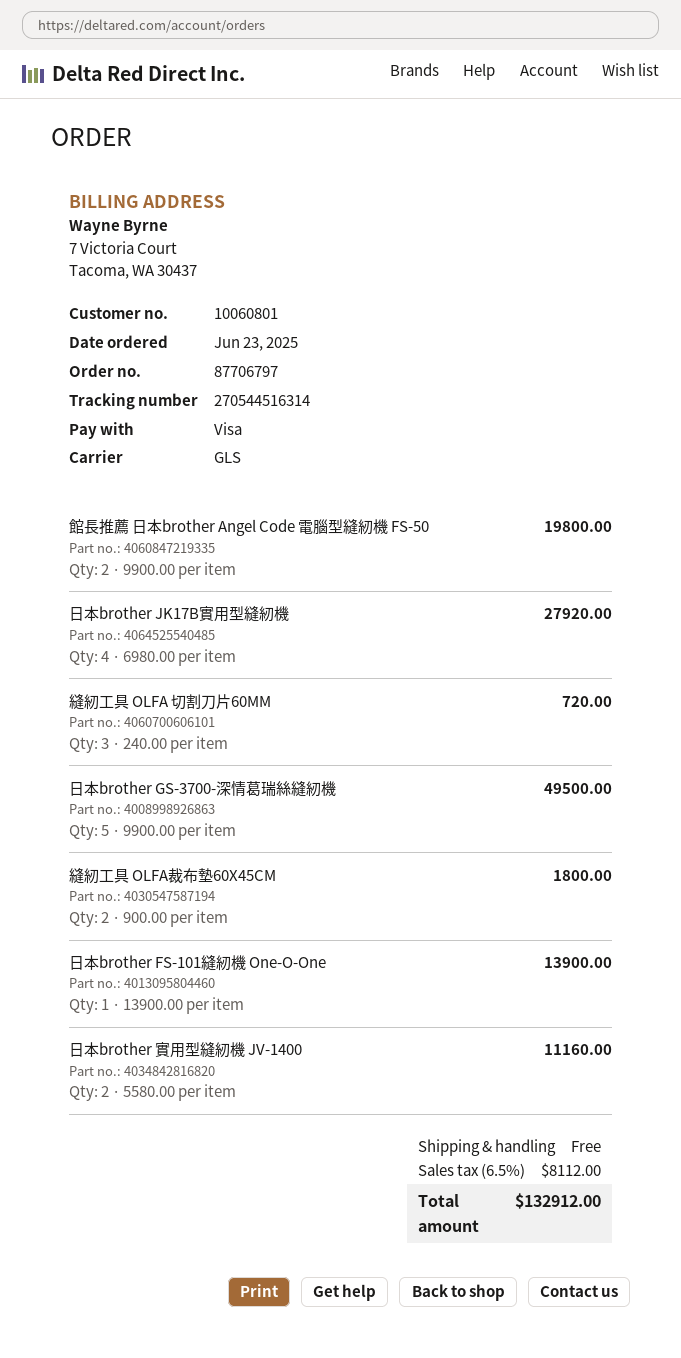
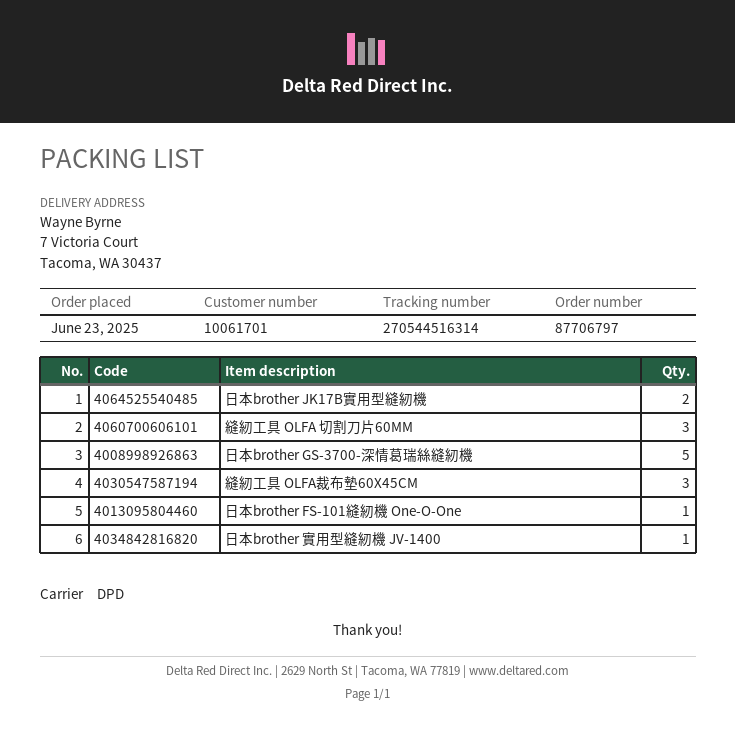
customer number: 10060801 -> 10061701
shipping method: GLS -> DPD
館長推薦 日本brother Angel Code 電腦型縫紉機 FS-50: 2 -> none
日本brother JK17B實用型縫紉機: 4 -> 2
縫紉工具 OLFA裁布墊60X45CM: 2 -> 3
日本brother 實用型縫紉機 JV-1400: 2 -> 1

